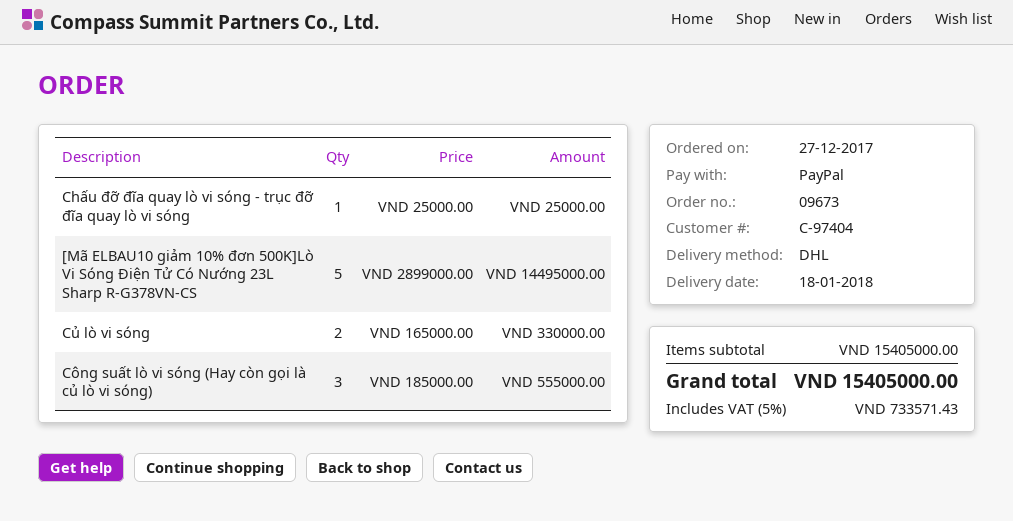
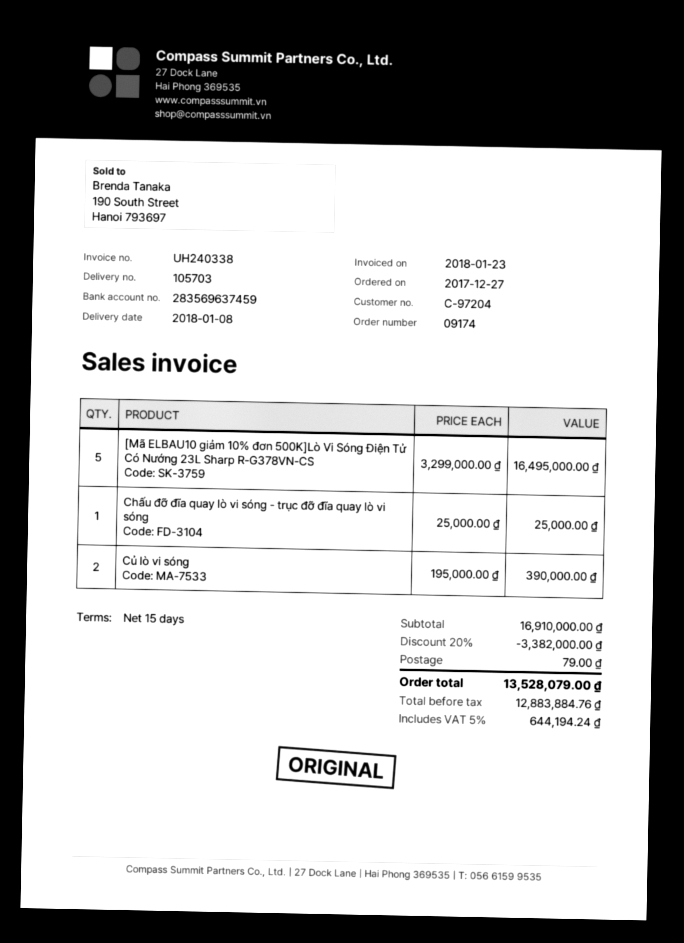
order number: 09673 -> 09174
delivery date: 2018-01-18 -> 2018-01-08
customer number: C-97404 -> C-97204
[Mã ELBAU10 giảm 10% đơn 500K]Lò Vi Sóng Điện Tử Có Nướng 23L Sharp R-G378VN-CS: 5 x 2899000.00 = 14495000.00 -> 5 x 3299000.00 = 16495000.00
Củ lò vi sóng: 2 x 165000.00 = 330000.00 -> 2 x 195000.00 = 390000.00
Công suất lò vi sóng (Hay còn gọi là củ lò vi sóng): 3 x 185000.00 = 555000.00 -> none
subtotal: 15405000.00 -> 16910000.00
discount: none -> 20% = 3382000.00
shipping: none -> 79.00
tax: 5% = 733571.43 -> 5% = 644194.24
total: 15405000.00 -> 13528079.00

